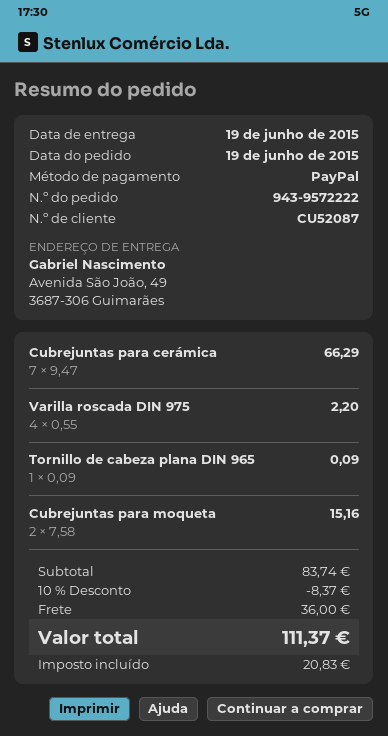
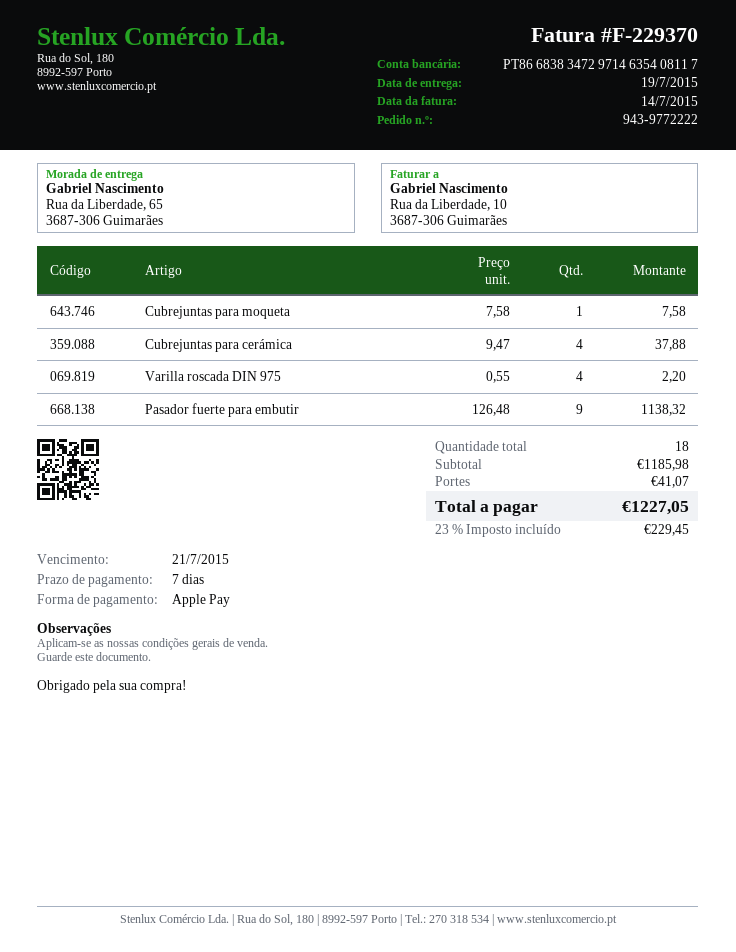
order number: 943-9572222 -> 943-9772222
delivery date: 2015-06-19 -> 2015-07-19
payment method: PayPal -> Apple Pay
ship to: Avenida São João, 49, 3687-306 Guimarães -> Rua da Liberdade, 65, 3687-306 Guimarães
Cubrejuntas para cerámica: 7 x 9.47 = 66.29 -> 4 x 9.47 = 37.88
Tornillo de cabeza plana DIN 965: 1 x 0.09 = 0.09 -> none
Cubrejuntas para moqueta: 2 x 7.58 = 15.16 -> 1 x 7.58 = 7.58
Pasador fuerte para embutir: none -> 9 x 126.48 = 1138.32
subtotal: 83.74 -> 1185.98
discount: 10% = 8.37 -> none
shipping: 36.00 -> 41.07
tax: 20.83 -> 229.45
total: 111.37 -> 1227.05

